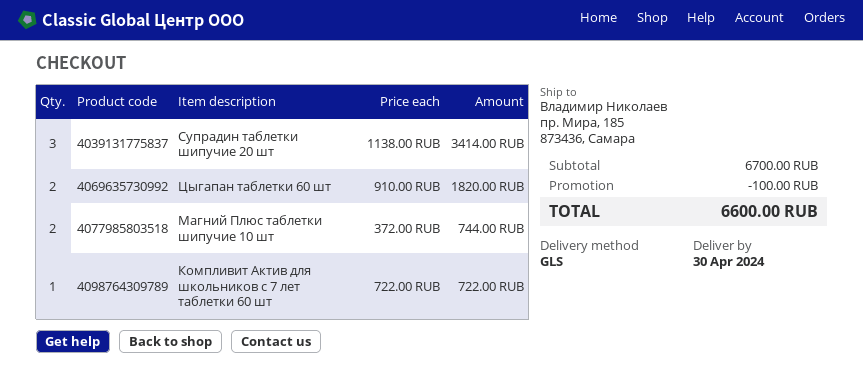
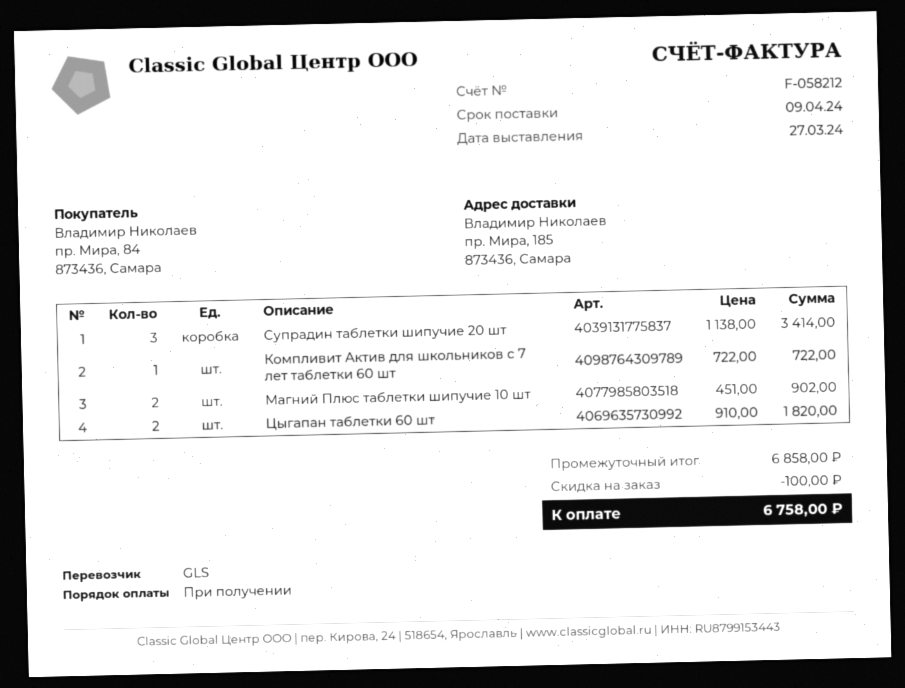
delivery date: 2024-04-30 -> 2024-04-09
Магний Плюс таблетки шипучие 10 шт: 2 x 372.00 = 744.00 -> 2 x 451.00 = 902.00
subtotal: 6700.00 -> 6858.00
total: 6600.00 -> 6758.00

